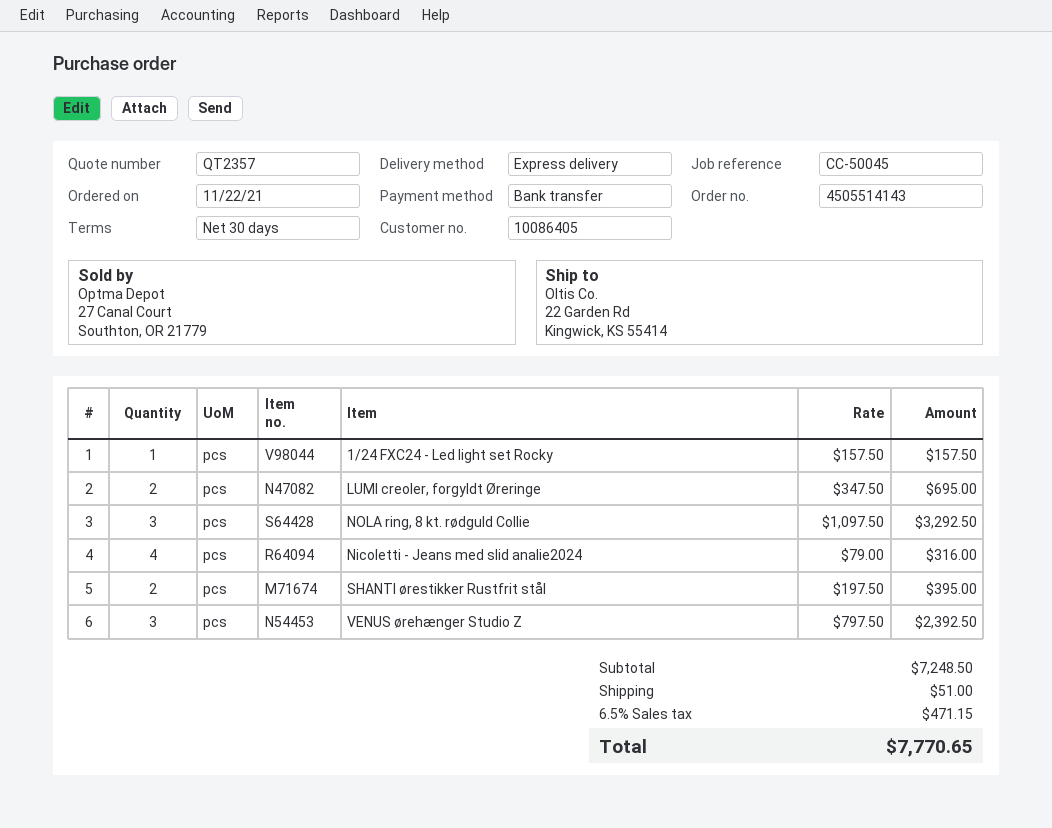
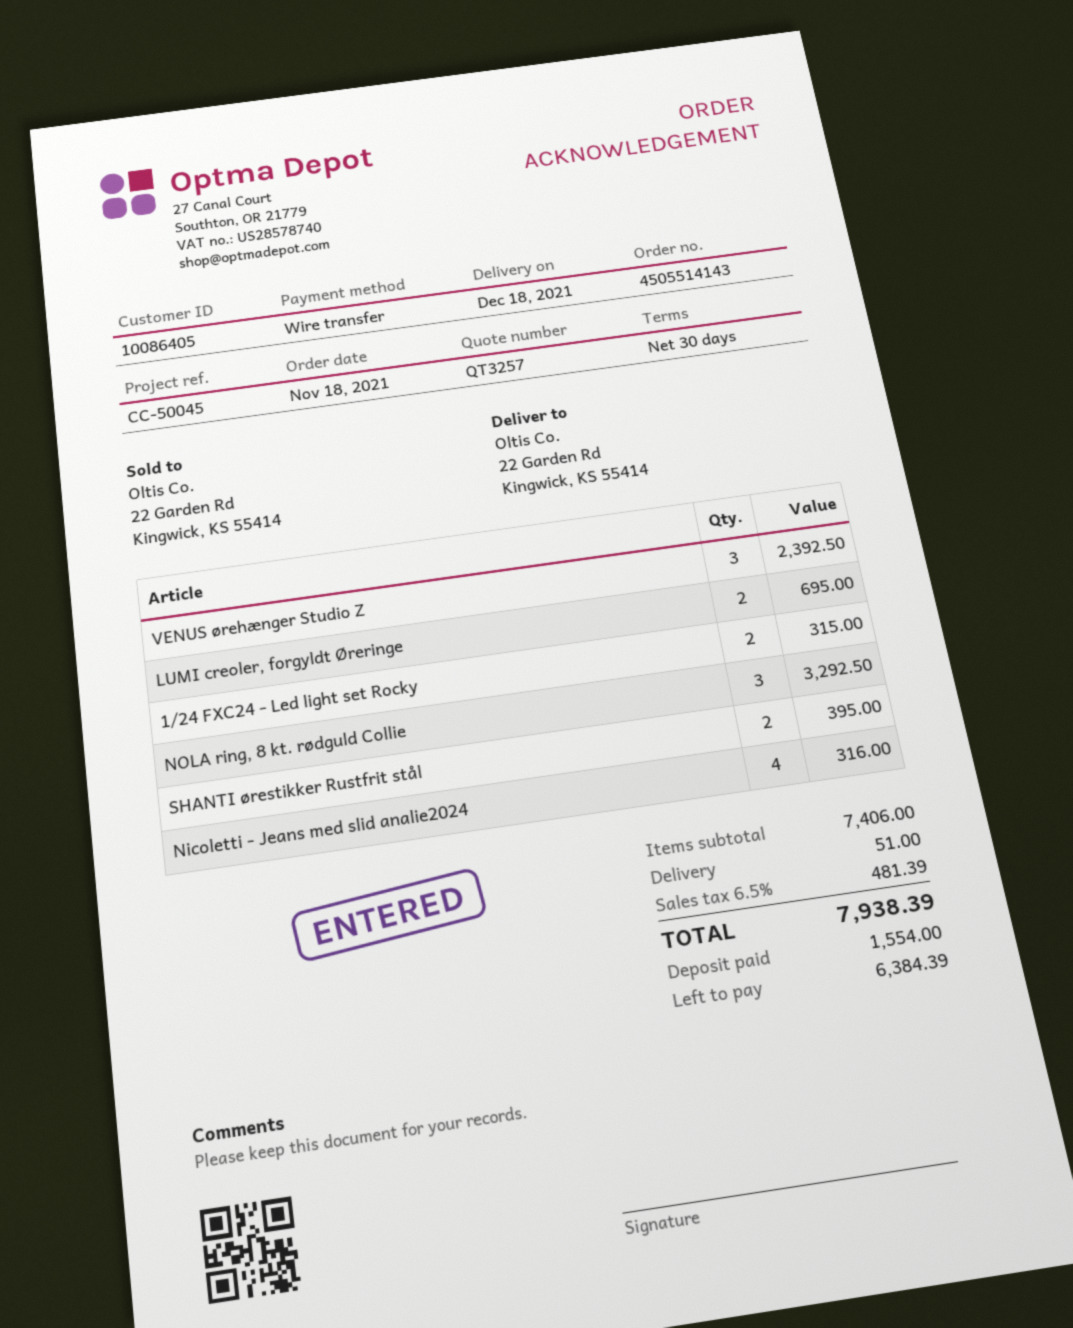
quote number: QT2357 -> QT3257
order date: 2021-11-22 -> 2021-11-18
1/24 FXC24 - Led light set Rocky: 1 for 157.50 -> 2 for 315.00
subtotal: 7248.50 -> 7406.00
tax: 6.5% = 471.15 -> 6.5% = 481.39
total: 7770.65 -> 7938.39

